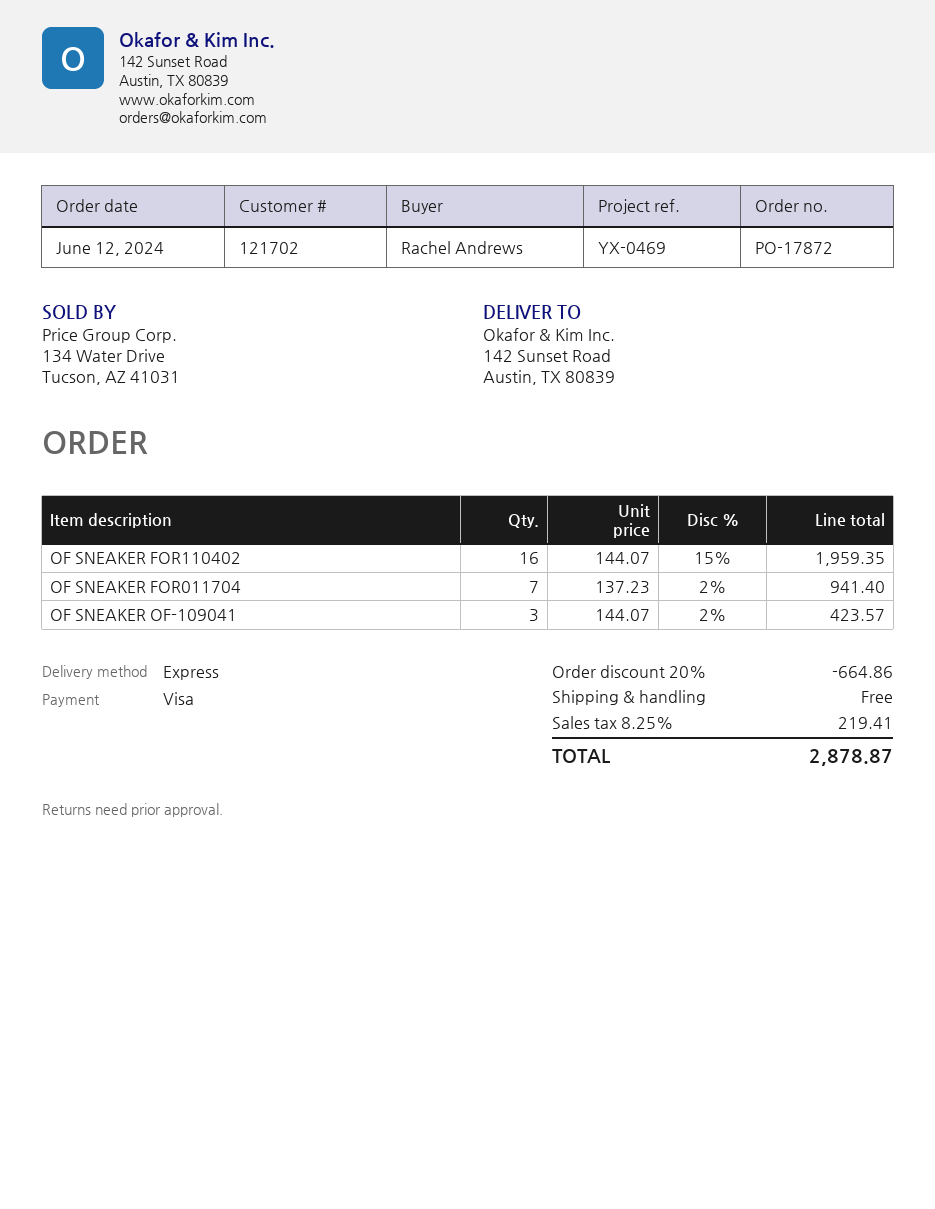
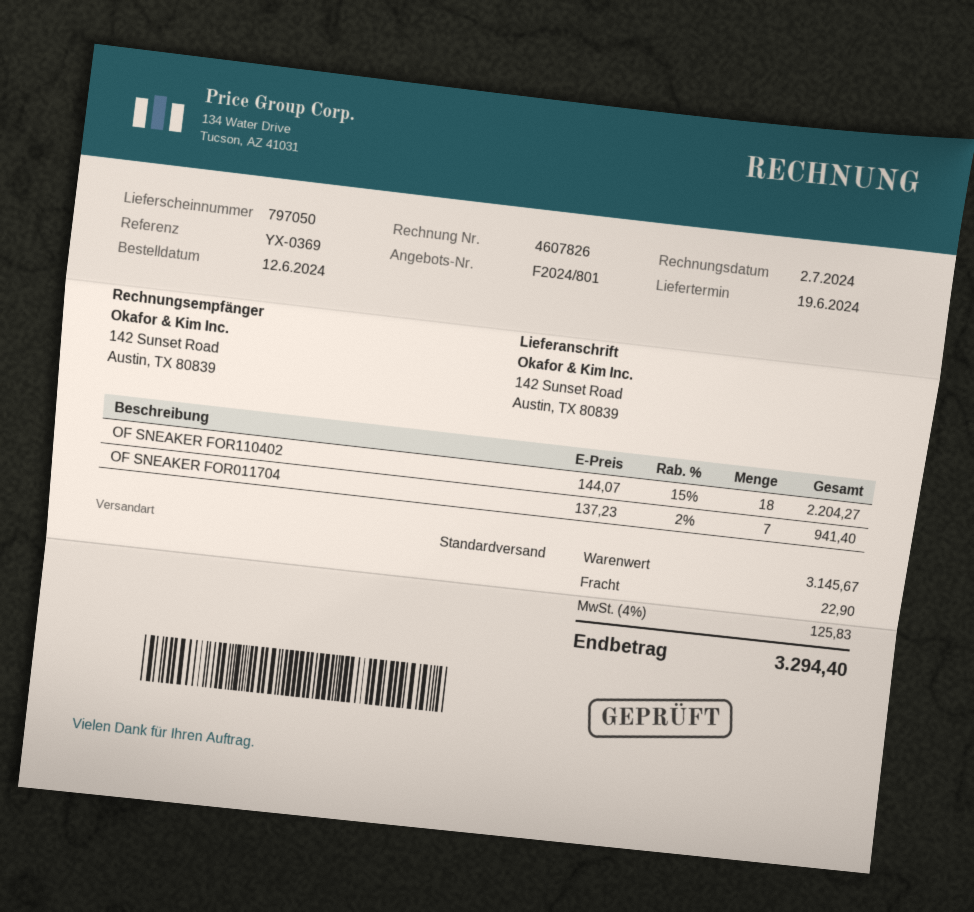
reference: YX-0469 -> YX-0369
shipping method: express -> standard
OF SNEAKER FOR110402: 16 x 144.07 - 15% = 1959.35 -> 18 x 144.07 - 15% = 2204.27
OF SNEAKER OF-109041: 3 x 144.07 - 2% = 423.57 -> none
discount: 20% = 664.86 -> none
shipping: 0.00 -> 22.90
tax: 8.25% = 219.41 -> 4% = 125.83
total: 2878.87 -> 3294.40

